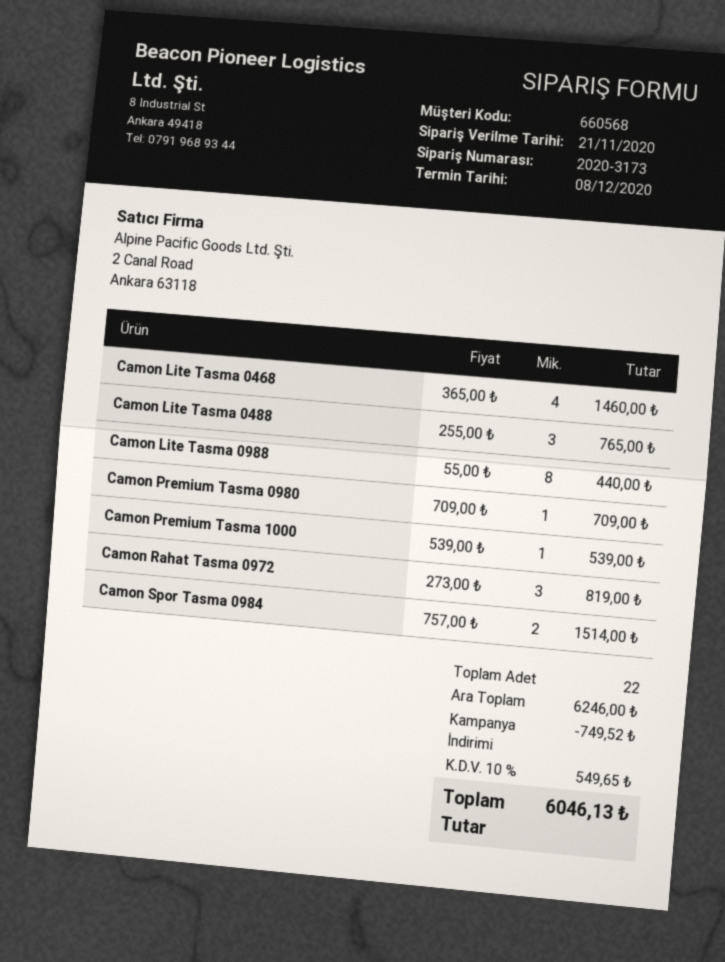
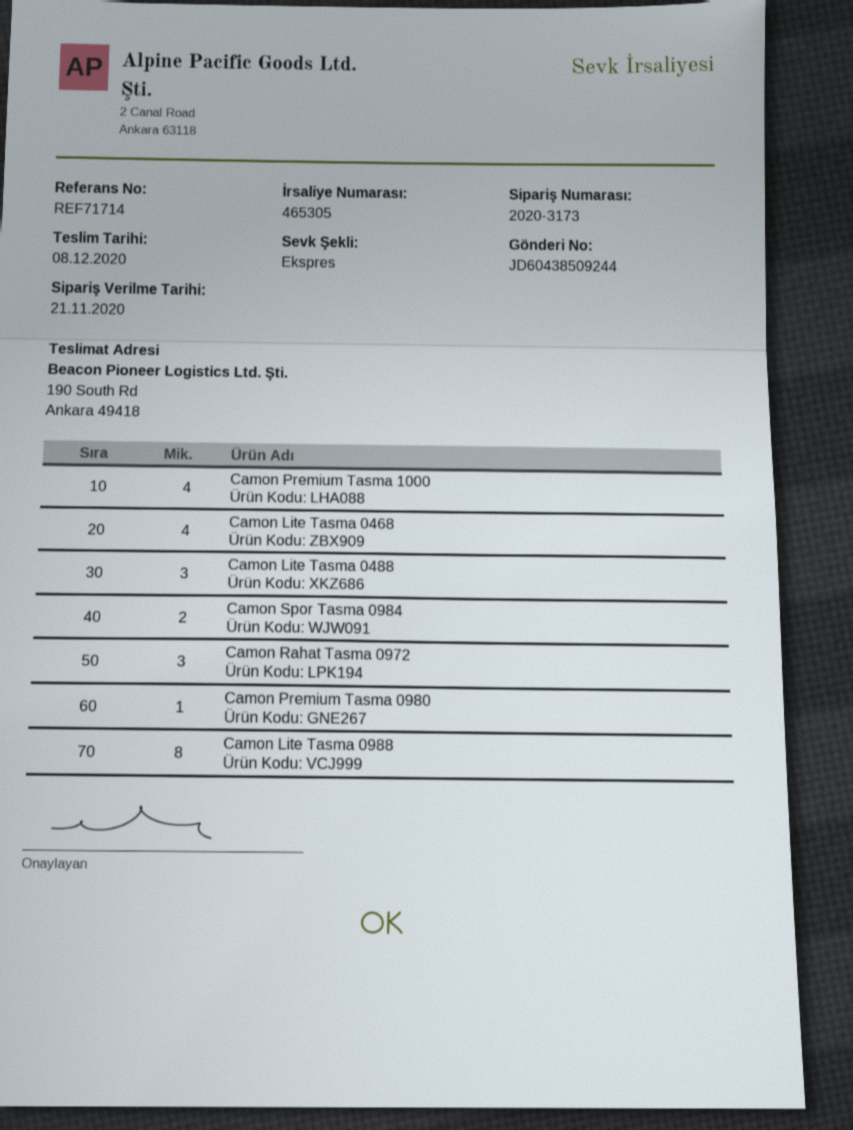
Camon Premium Tasma 1000: 1 -> 4

